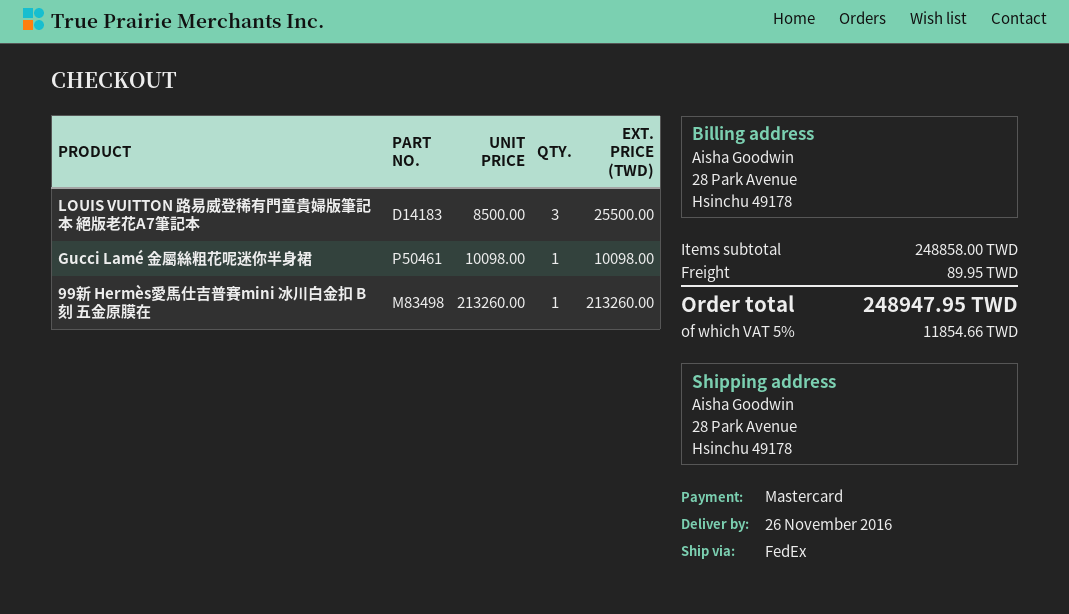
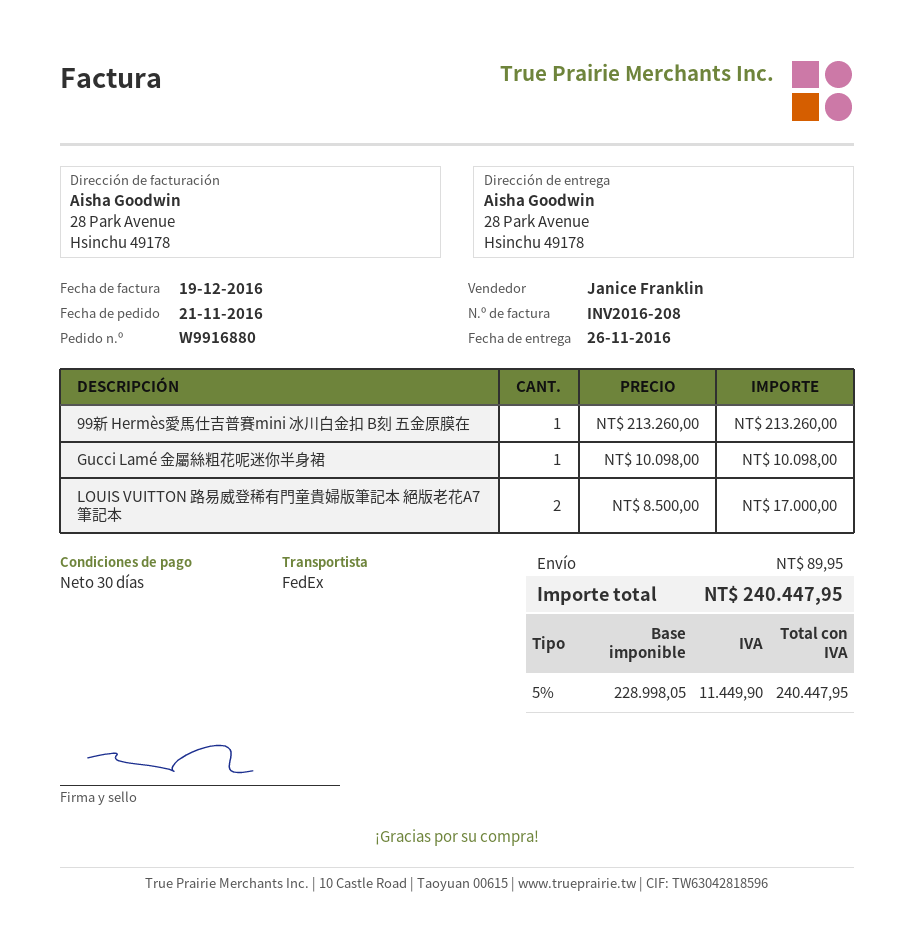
LOUIS VUITTON 路易威登稀有門童貴婦版筆記本 絕版老花A7筆記本: 3 x 8500.00 = 25500.00 -> 2 x 8500.00 = 17000.00
tax: 5% = 11854.66 -> 5% = 11449.90
total: 248947.95 -> 240447.95

